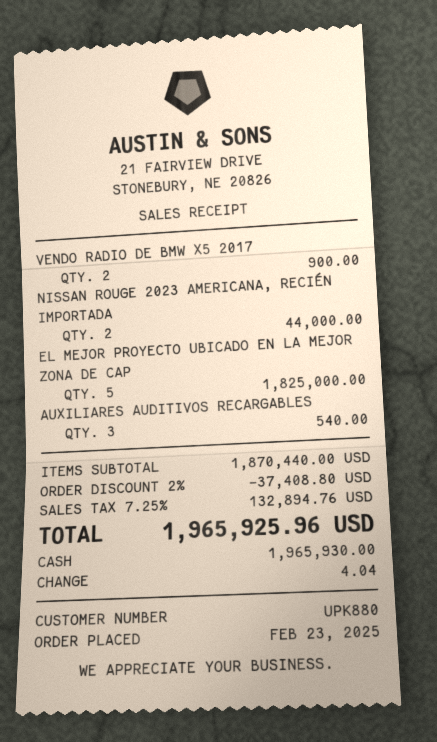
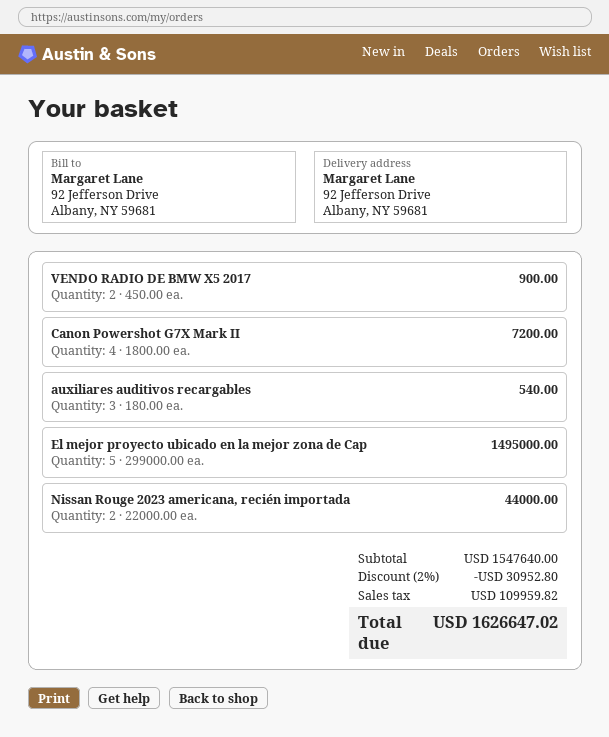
EL MEJOR PROYECTO UBICADO EN LA MEJOR ZONA DE CAP: 5 for 1825000.00 -> 5 for 1495000.00
Canon Powershot G7X Mark II: none -> 4 for 7200.00
subtotal: 1870440.00 -> 1547640.00
discount: 2% = 37408.80 -> 2% = 30952.80
tax: 132894.76 -> 109959.82
total: 1965925.96 -> 1626647.02

